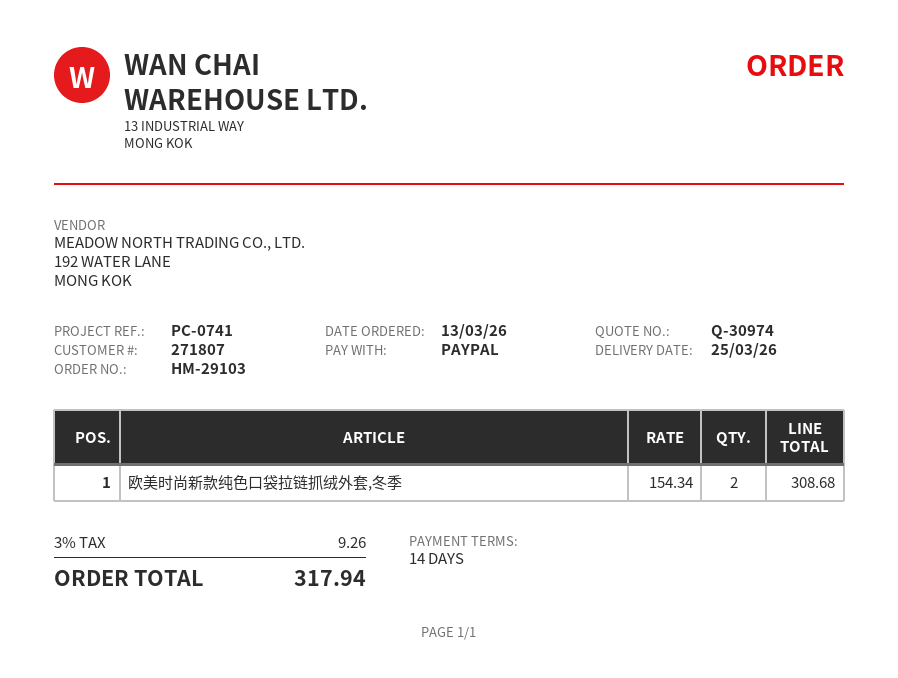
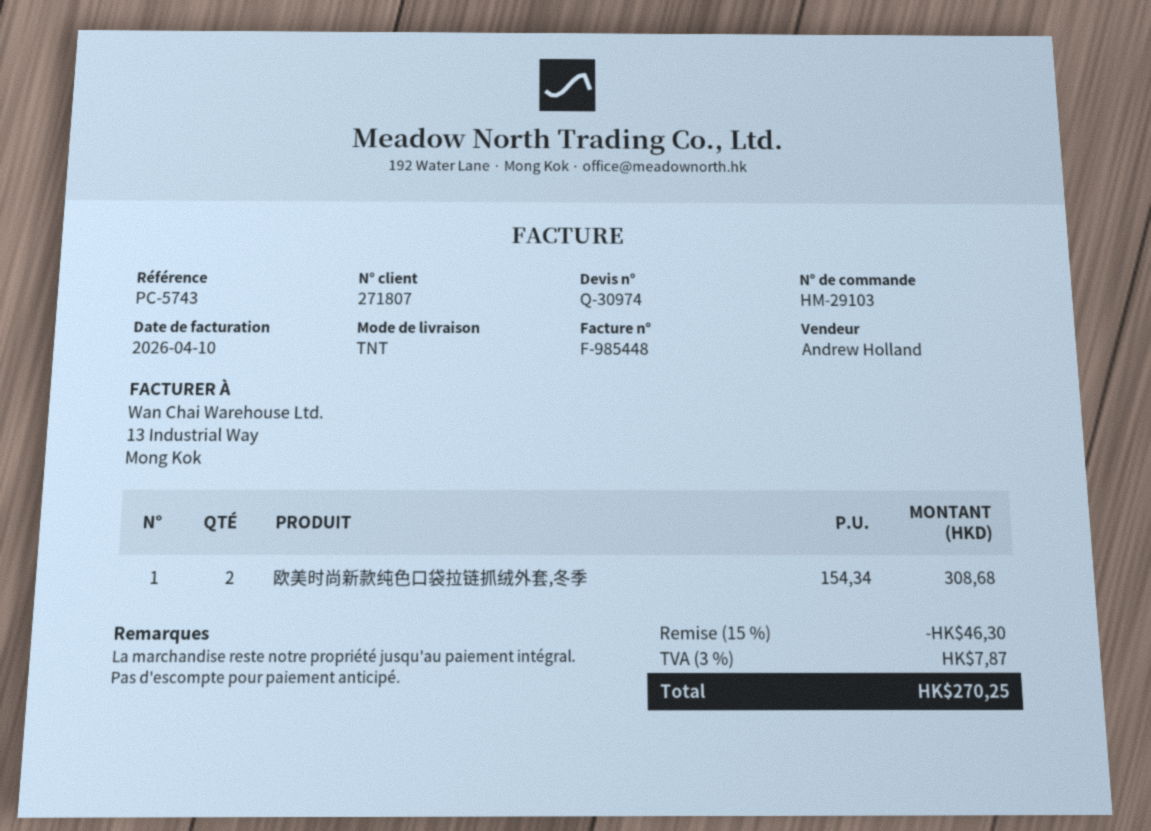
reference: PC-0741 -> PC-5743
discount: none -> 15% = 46.30
tax: 3% = 9.26 -> 3% = 7.87
total: 317.94 -> 270.25

